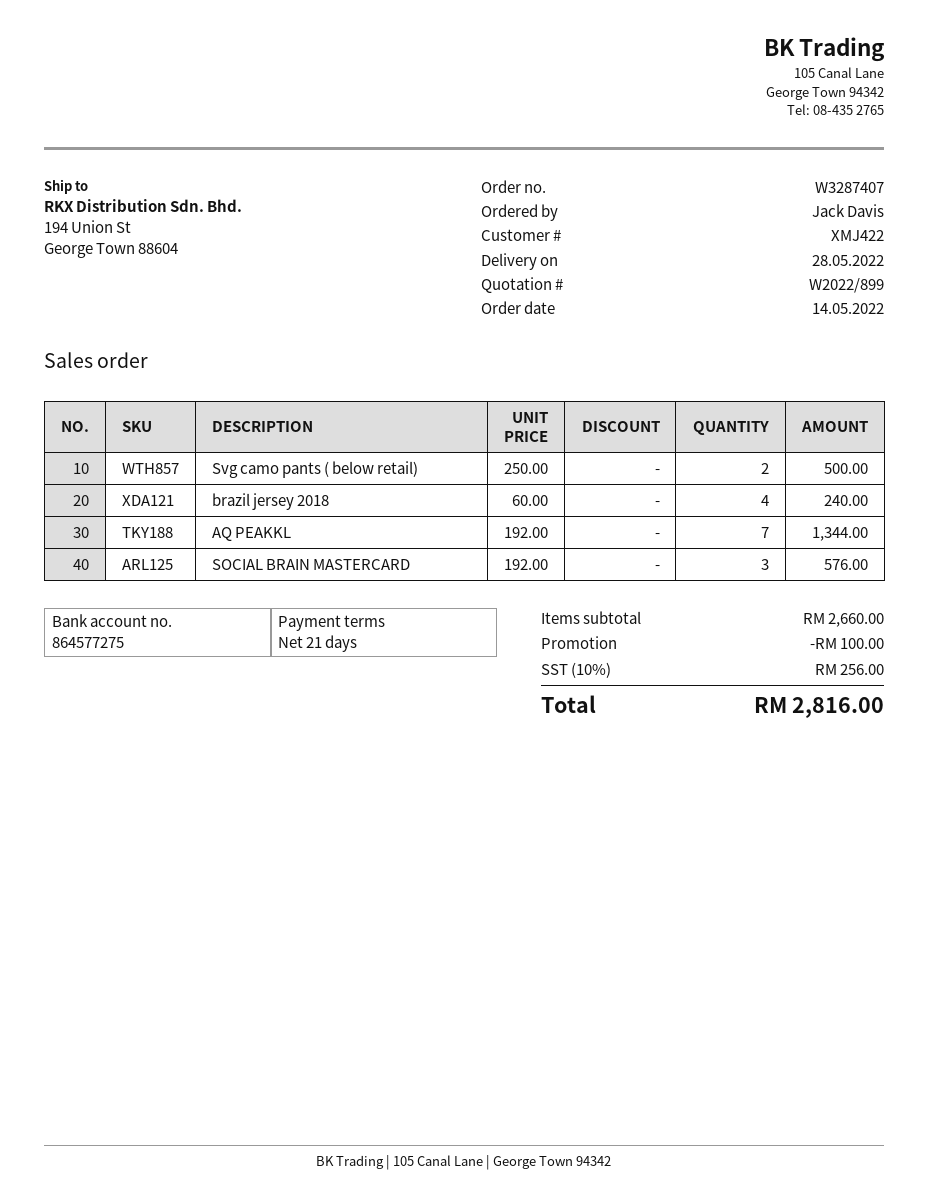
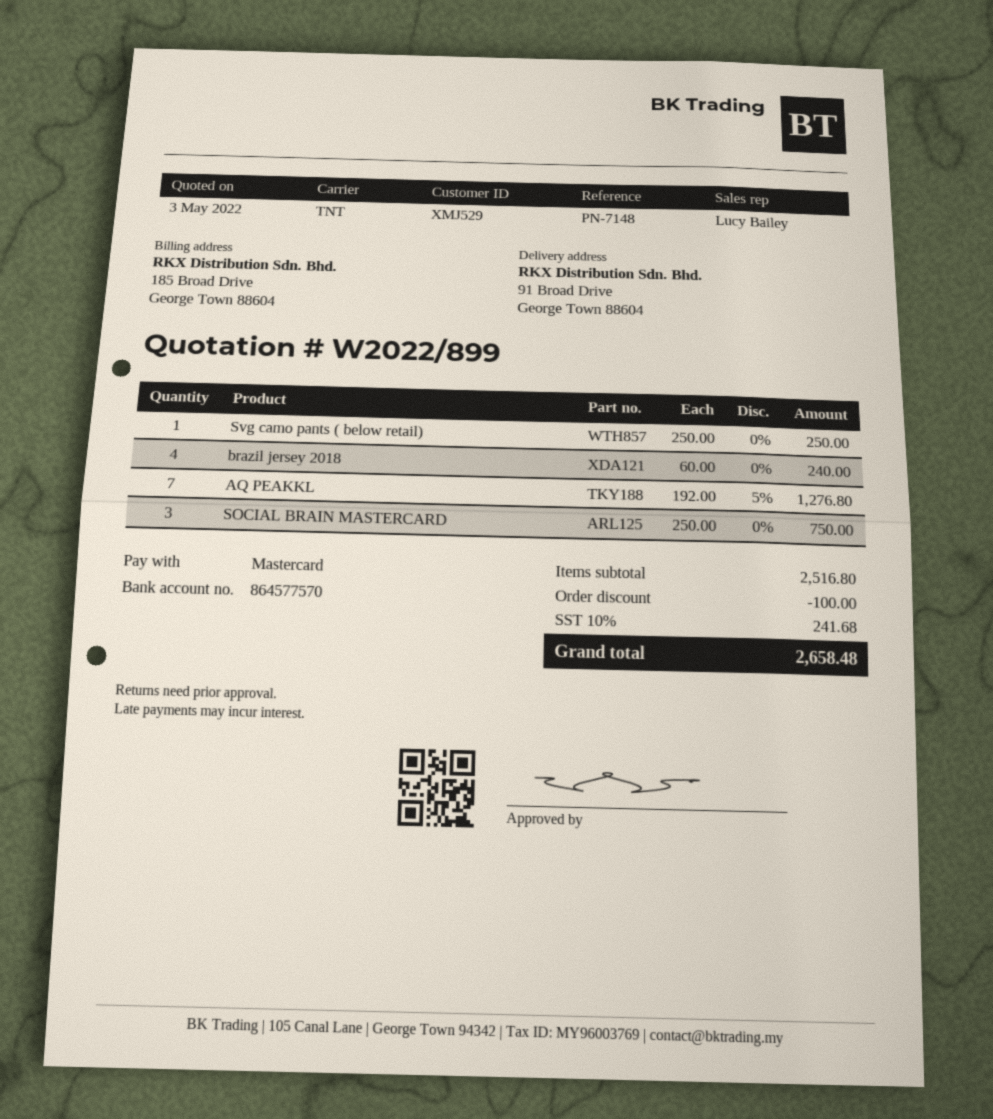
customer number: XMJ422 -> XMJ529
bank account: 864577275 -> 864577570
ship to: 194 Union St, George Town 88604 -> 91 Broad Drive, George Town 88604
Svg camo pants ( below retail): 2 x 250.00 = 500.00 -> 1 x 250.00 = 250.00
AQ PEAKKL: 7 x 192.00 = 1344.00 -> 7 x 192.00 - 5% = 1276.80
SOCIAL BRAIN MASTERCARD: 3 x 192.00 = 576.00 -> 3 x 250.00 = 750.00
subtotal: 2660.00 -> 2516.80
tax: 10% = 256.00 -> 10% = 241.68
total: 2816.00 -> 2658.48

